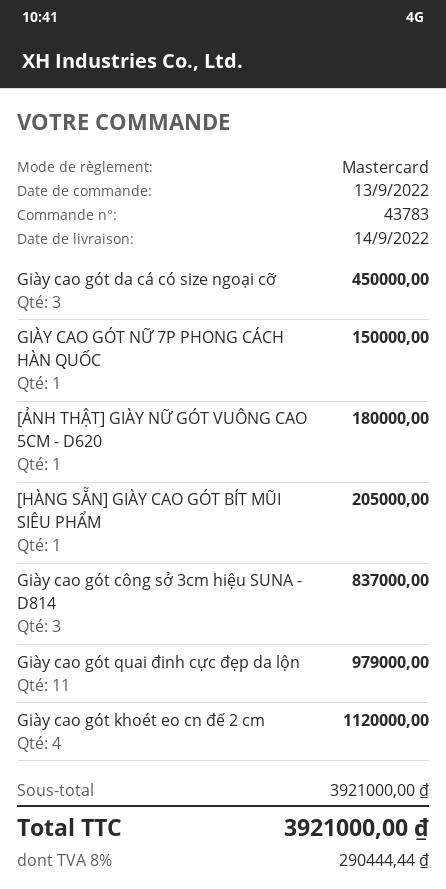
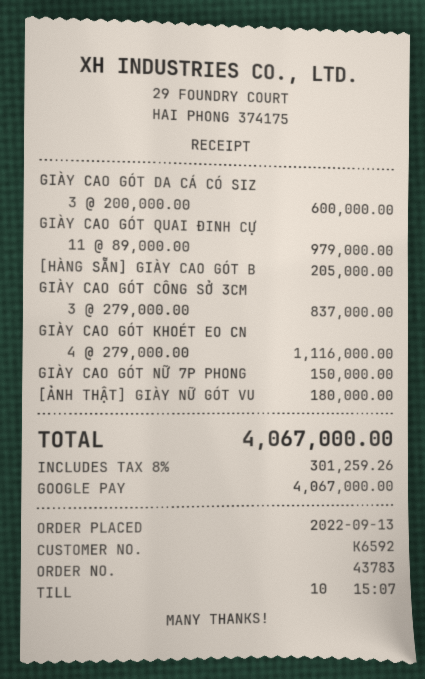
payment method: Mastercard -> Google Pay
Giày cao gót da cá có size ngoại cỡ: 3 for 450000.00 -> 3 for 600000.00
Giày cao gót khoét eo cn đế 2 cm: 4 for 1120000.00 -> 4 for 1116000.00
tax: 8% = 290444.44 -> 8% = 301259.26
total: 3921000.00 -> 4067000.00

